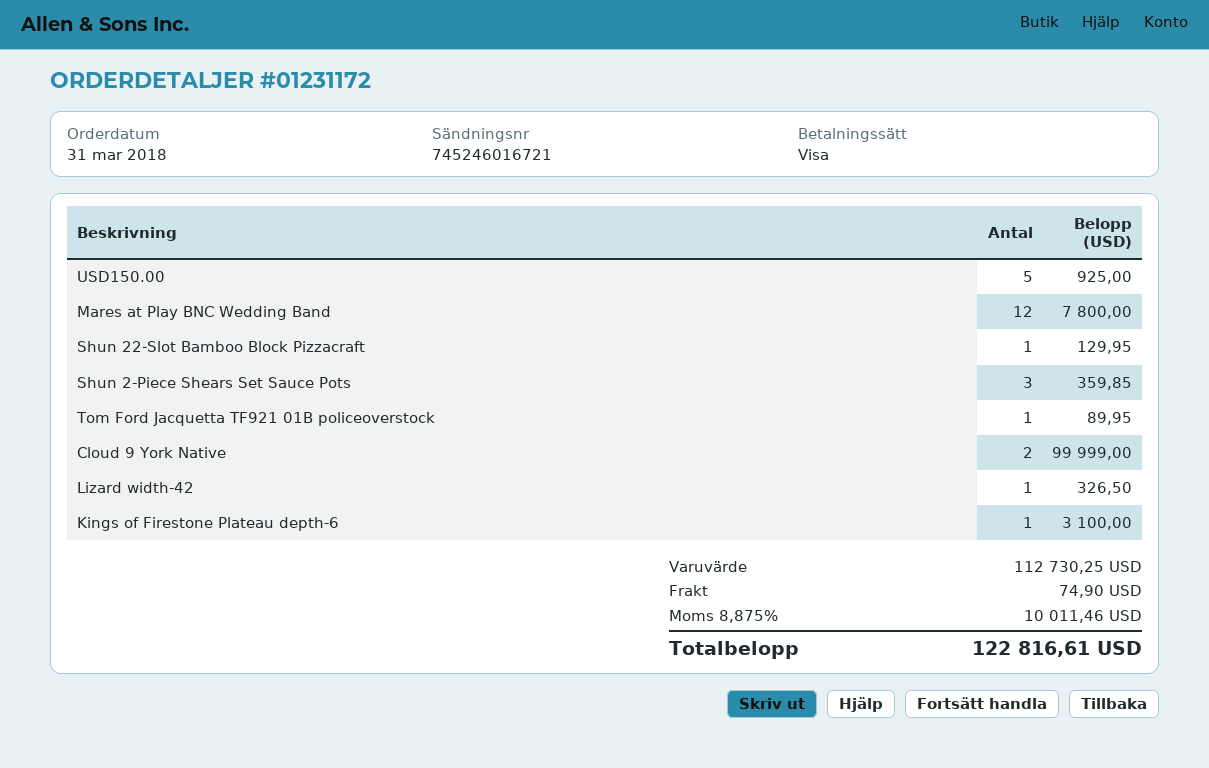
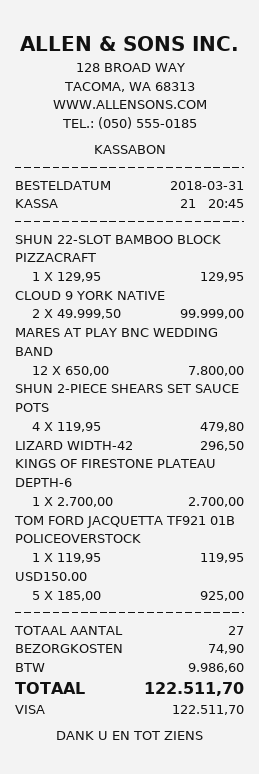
Shun 2-Piece Shears Set Sauce Pots: 3 for 359.85 -> 4 for 479.80
Tom Ford Jacquetta TF921 01B policeoverstock: 1 for 89.95 -> 1 for 119.95
Lizard width-42: 1 for 326.50 -> 1 for 296.50
Kings of Firestone Plateau depth-6: 1 for 3100.00 -> 1 for 2700.00
tax: 10011.46 -> 9986.60
total: 122816.61 -> 122511.70

